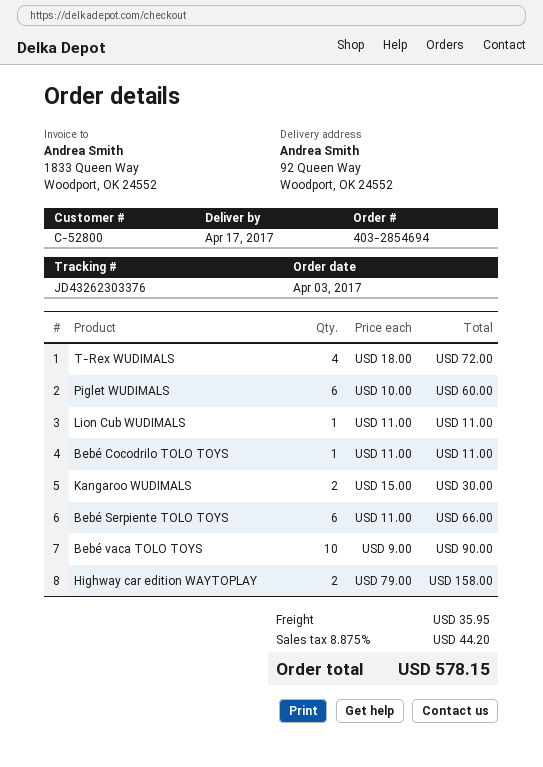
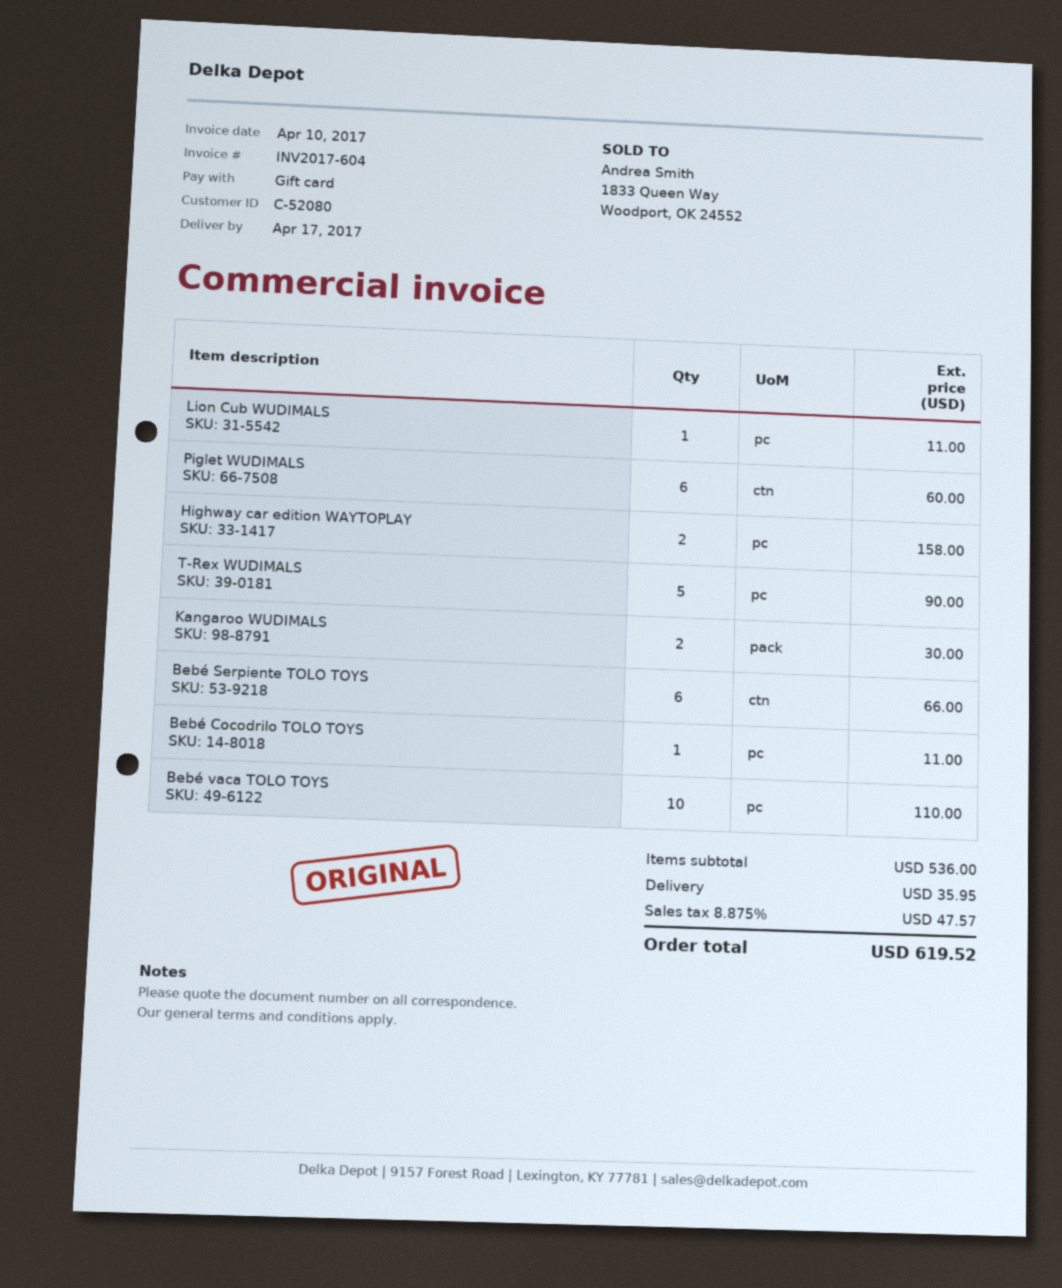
customer number: C-52800 -> C-52080
T-Rex WUDIMALS: 4 for 72.00 -> 5 for 90.00
Bebé vaca TOLO TOYS: 10 for 90.00 -> 10 for 110.00
tax: 8.875% = 44.20 -> 8.875% = 47.57
total: 578.15 -> 619.52

